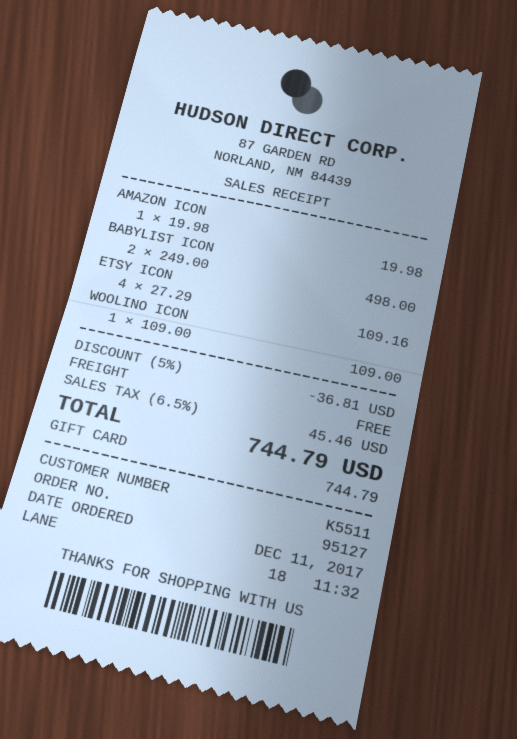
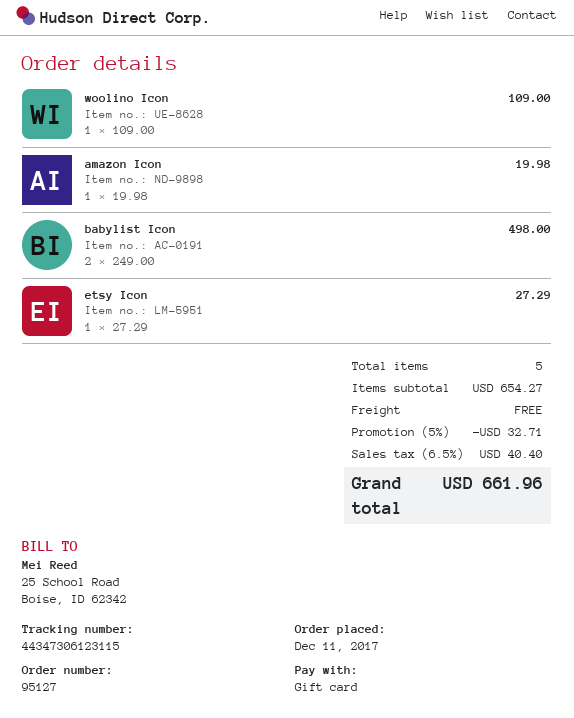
ETSY ICON: 4 x 27.29 = 109.16 -> 1 x 27.29 = 27.29
discount: 5% = 36.81 -> 5% = 32.71
tax: 6.5% = 45.46 -> 6.5% = 40.40
total: 744.79 -> 661.96

